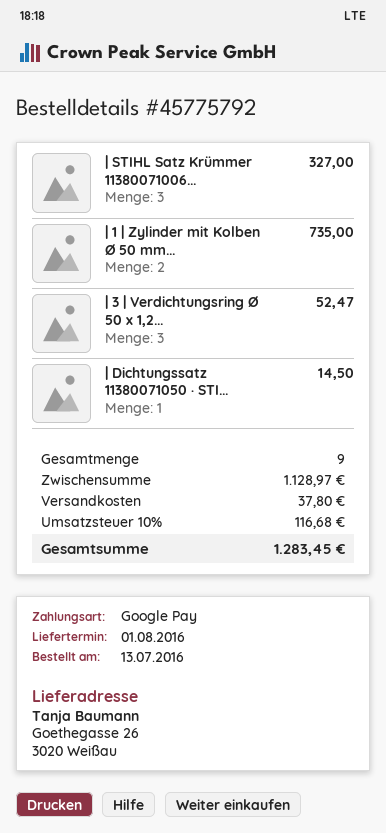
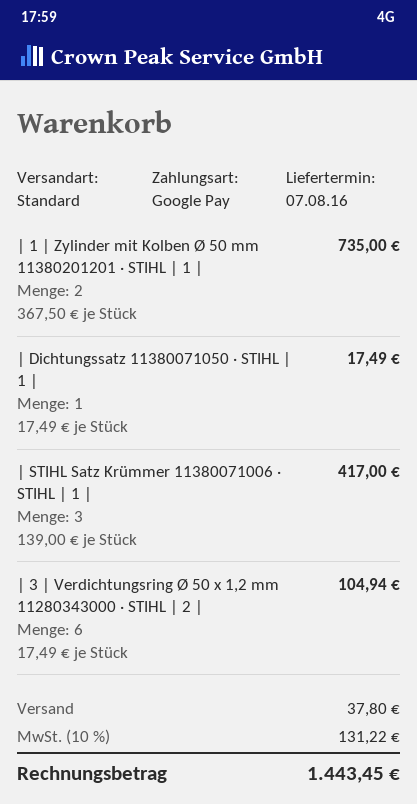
delivery date: 2016-08-01 -> 2016-08-07
| STIHL Satz Krümmer 11380071006...: 3 for 327.00 -> 3 for 417.00
| 3 | Verdichtungsring Ø 50 x 1,2...: 3 for 52.47 -> 6 for 104.94
| Dichtungssatz 11380071050 · STI...: 1 for 14.50 -> 1 for 17.49
tax: 10% = 116.68 -> 10% = 131.22
total: 1283.45 -> 1443.45

